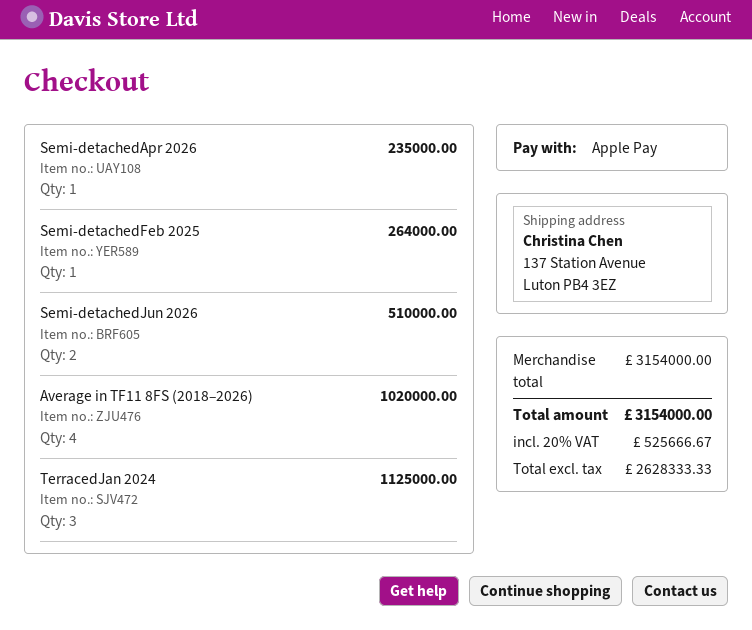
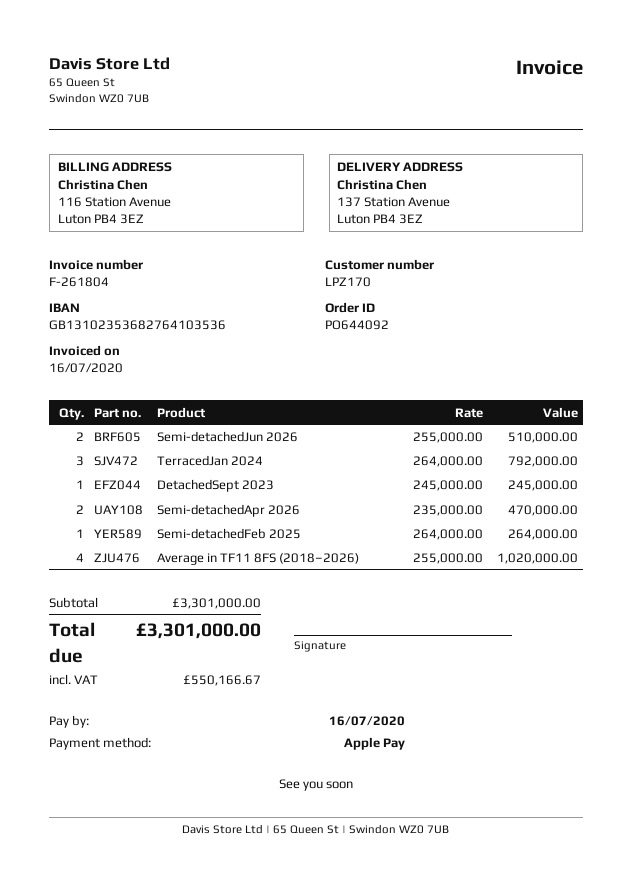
Semi-detachedApr 2026: 1 for 235000.00 -> 2 for 470000.00
TerracedJan 2024: 3 for 1125000.00 -> 3 for 792000.00
DetachedSept 2023: none -> 1 for 245000.00
subtotal: 3154000.00 -> 3301000.00
tax: 525666.67 -> 550166.67
total: 3154000.00 -> 3301000.00

